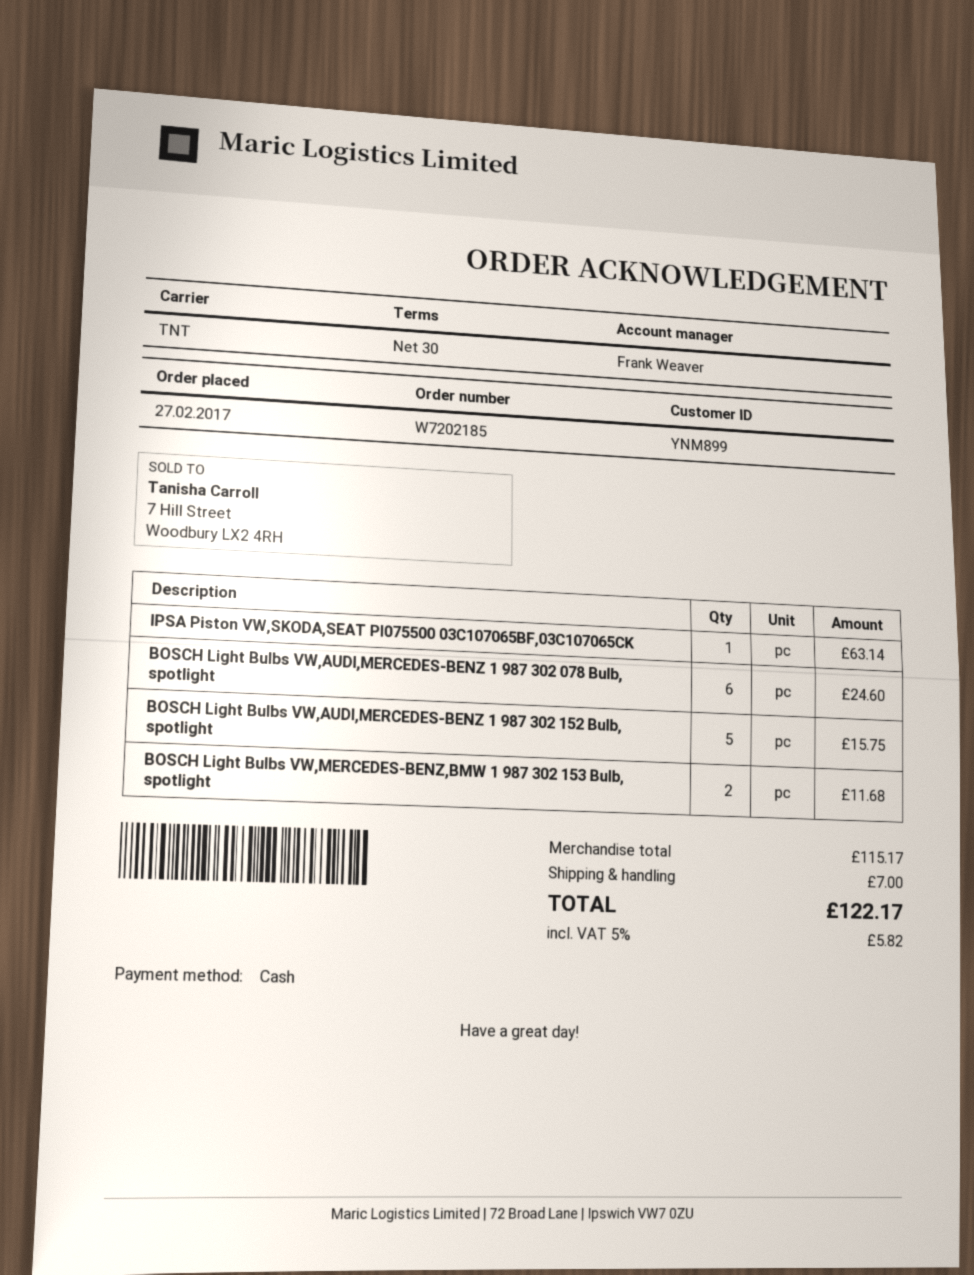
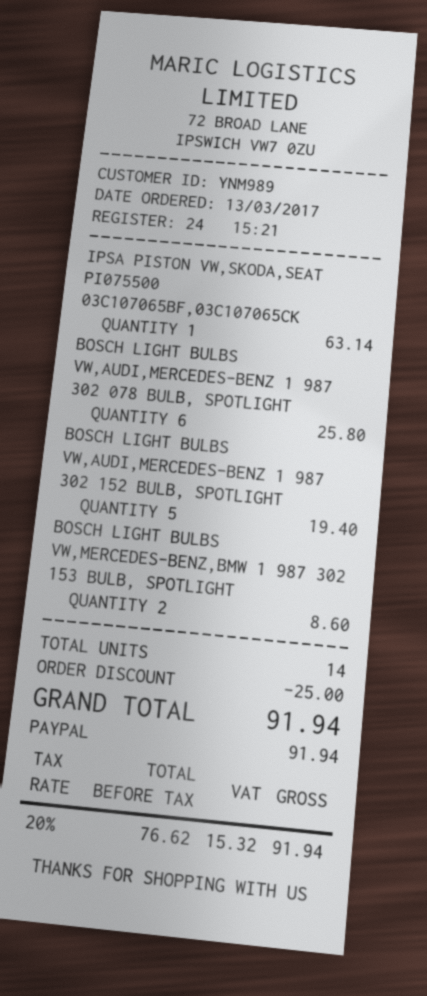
order date: 2017-02-27 -> 2017-03-13
customer number: YNM899 -> YNM989
payment method: cash -> PayPal
BOSCH Light Bulbs VW,AUDI,MERCEDES-BENZ 1 987 302 078 Bulb, spotlight: 6 for 24.60 -> 6 for 25.80
BOSCH Light Bulbs VW,AUDI,MERCEDES-BENZ 1 987 302 152 Bulb, spotlight: 5 for 15.75 -> 5 for 19.40
BOSCH Light Bulbs VW,MERCEDES-BENZ,BMW 1 987 302 153 Bulb, spotlight: 2 for 11.68 -> 2 for 8.60
discount: none -> 25.00
shipping: 7.00 -> none
tax: 5% = 5.82 -> 20% = 15.32
total: 122.17 -> 91.94

